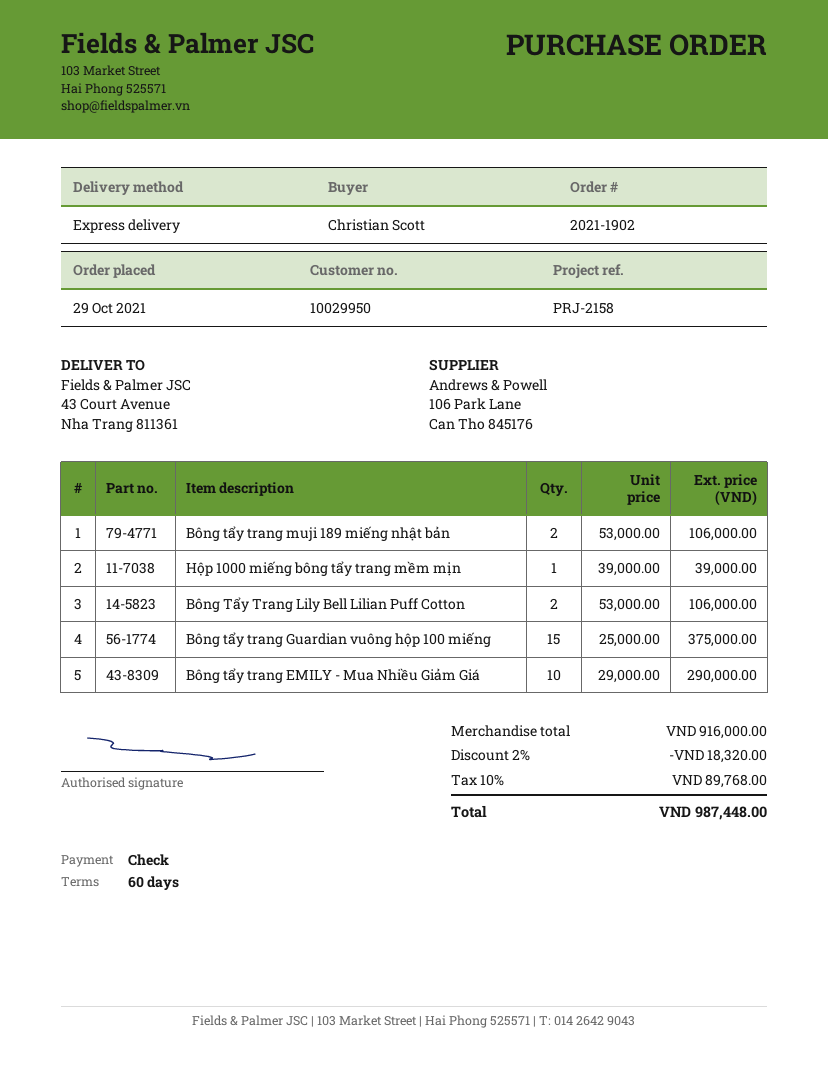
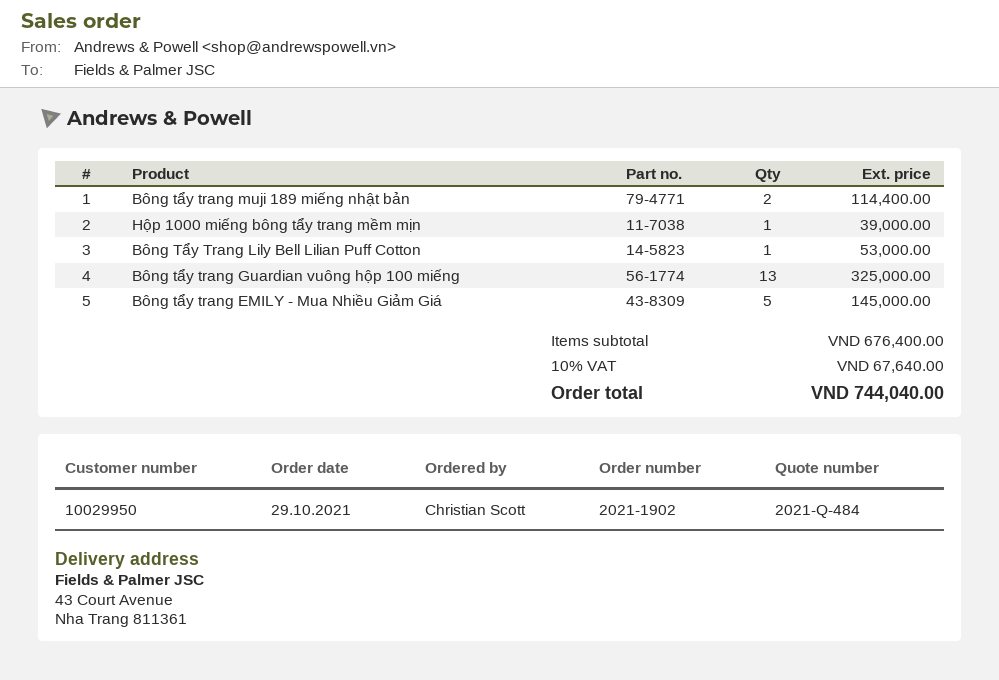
Bông tẩy trang muji 189 miếng nhật bản: 2 for 106000.00 -> 2 for 114400.00
Bông Tẩy Trang Lily Bell Lilian Puff Cotton: 2 for 106000.00 -> 1 for 53000.00
Bông tẩy trang Guardian vuông hộp 100 miếng: 15 for 375000.00 -> 13 for 325000.00
Bông tẩy trang EMILY - Mua Nhiều Giảm Giá: 10 for 290000.00 -> 5 for 145000.00
subtotal: 916000.00 -> 676400.00
discount: 2% = 18320.00 -> none
tax: 10% = 89768.00 -> 10% = 67640.00
total: 987448.00 -> 744040.00

